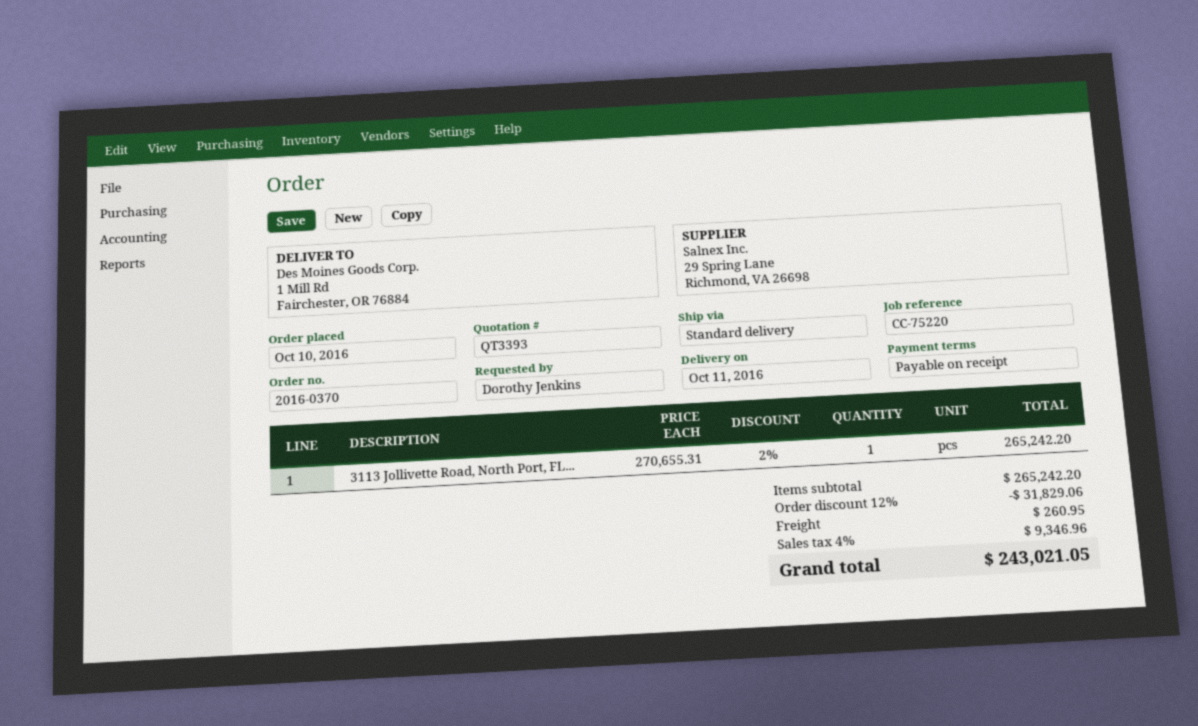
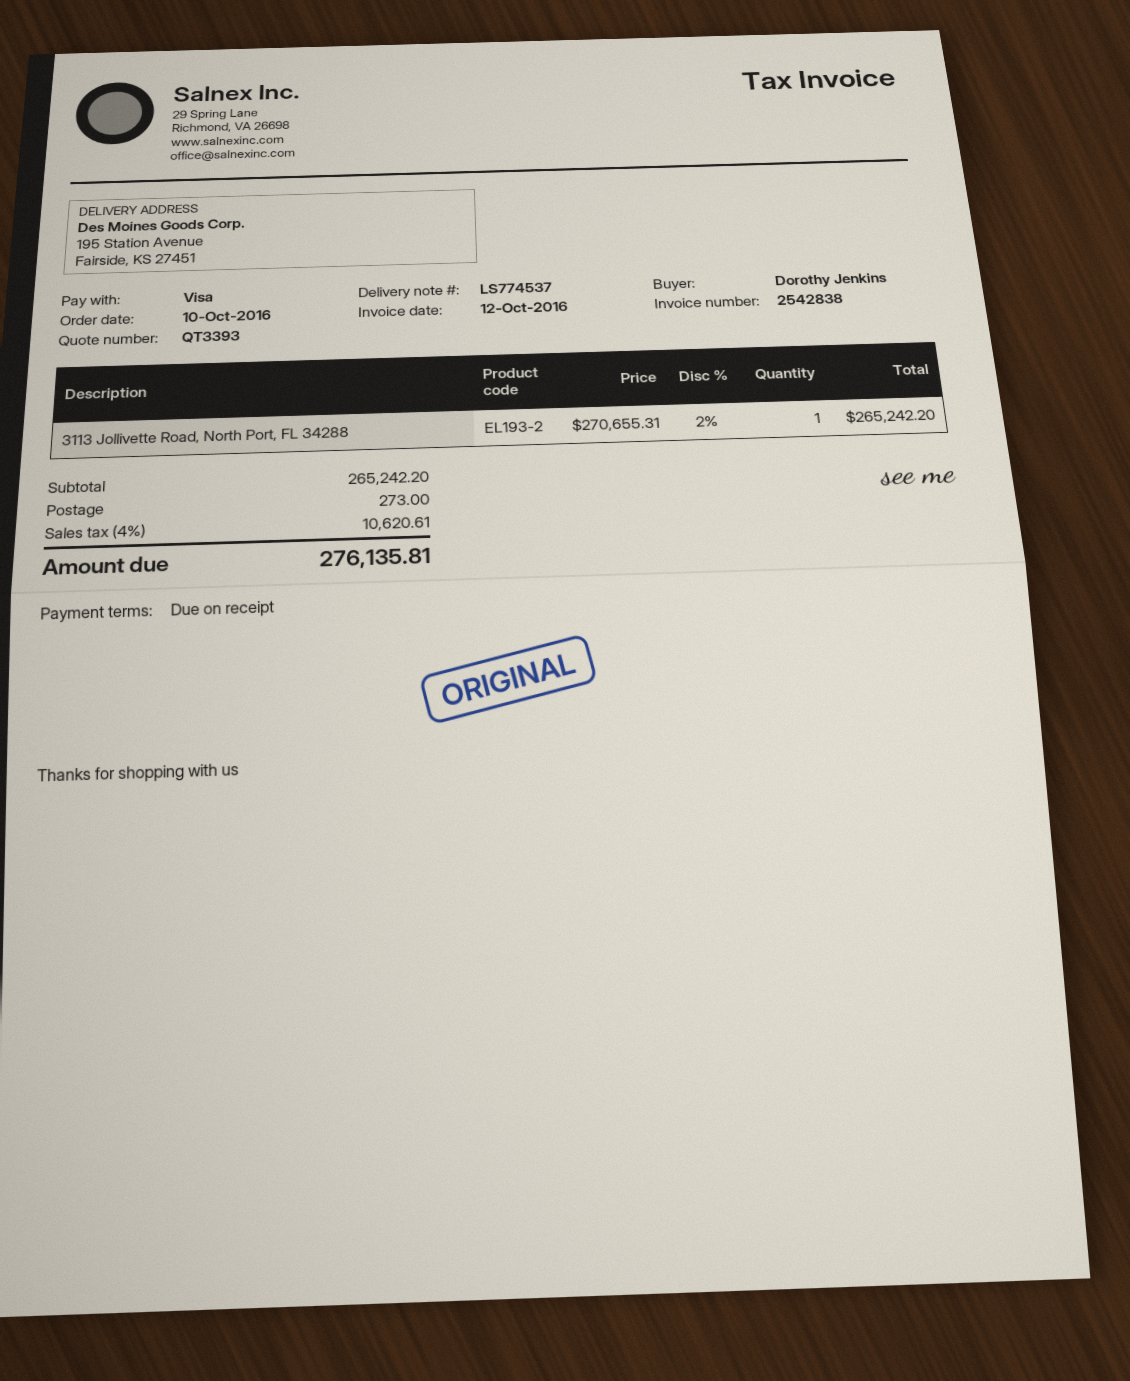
ship to: 1 Mill Rd, Fairchester, OR 76884 -> 195 Station Avenue, Fairside, KS 27451
discount: 12% = 31829.06 -> none
shipping: 260.95 -> 273.00
tax: 4% = 9346.96 -> 4% = 10620.61
total: 243021.05 -> 276135.81

